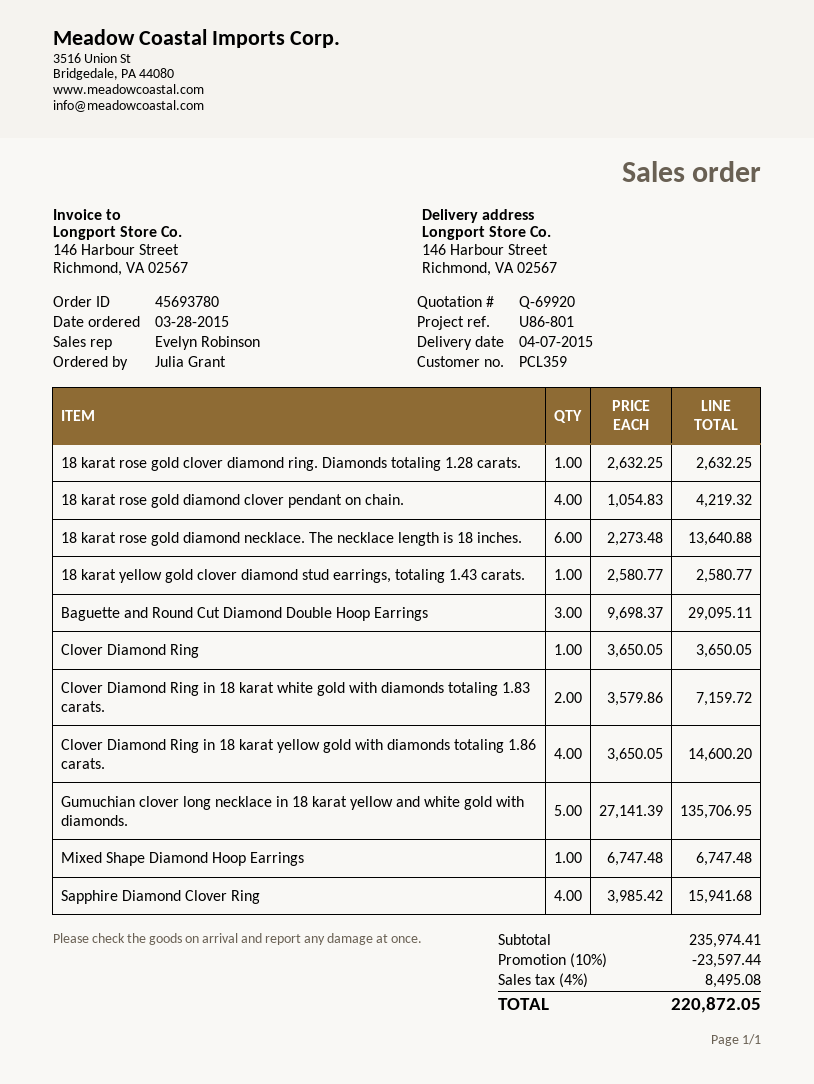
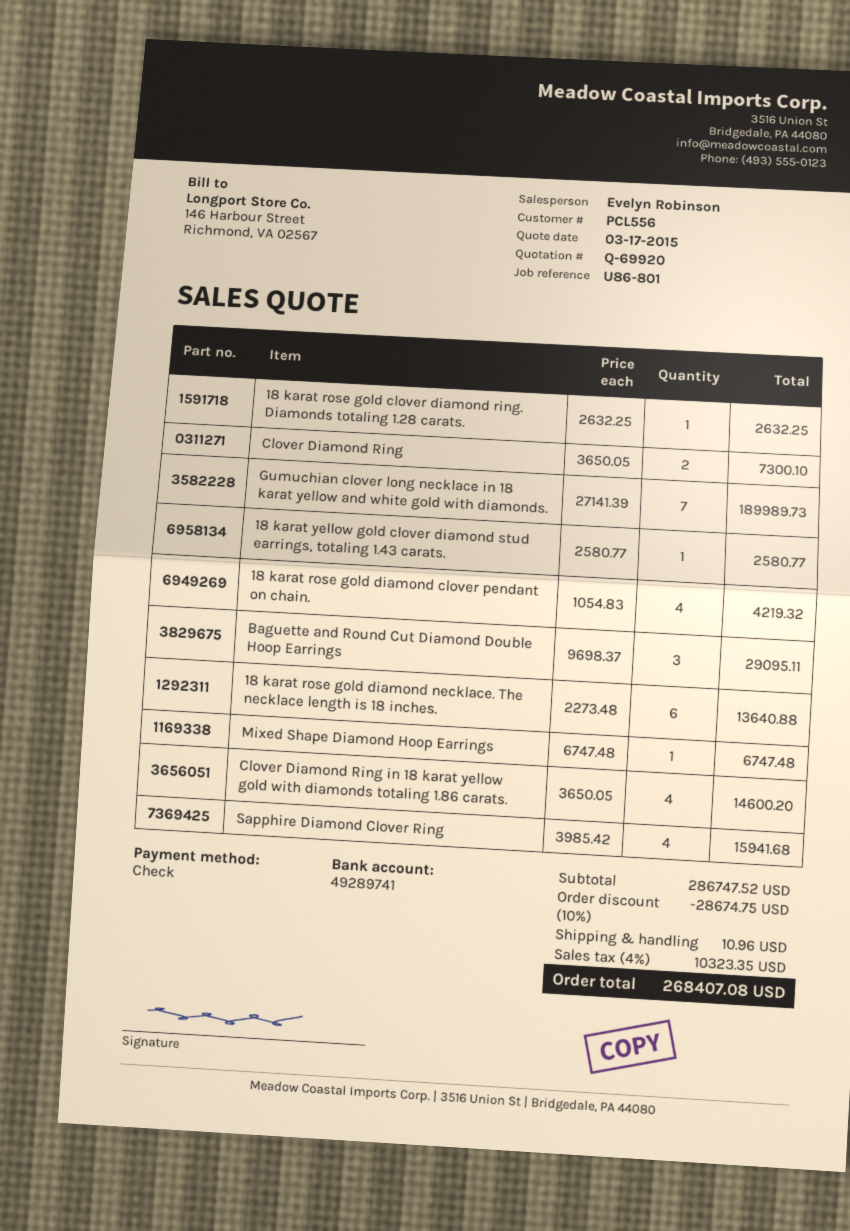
customer number: PCL359 -> PCL556
Clover Diamond Ring: 1 x 3650.05 = 3650.05 -> 2 x 3650.05 = 7300.10
Clover Diamond Ring in 18 karat white gold with diamonds totaling 1.83 carats.: 2 x 3579.86 = 7159.72 -> none
Gumuchian clover long necklace in 18 karat yellow and white gold with diamonds.: 5 x 27141.39 = 135706.95 -> 7 x 27141.39 = 189989.73
subtotal: 235974.41 -> 286747.52
discount: 10% = 23597.44 -> 10% = 28674.75
shipping: none -> 10.96
tax: 4% = 8495.08 -> 4% = 10323.35
total: 220872.05 -> 268407.08

